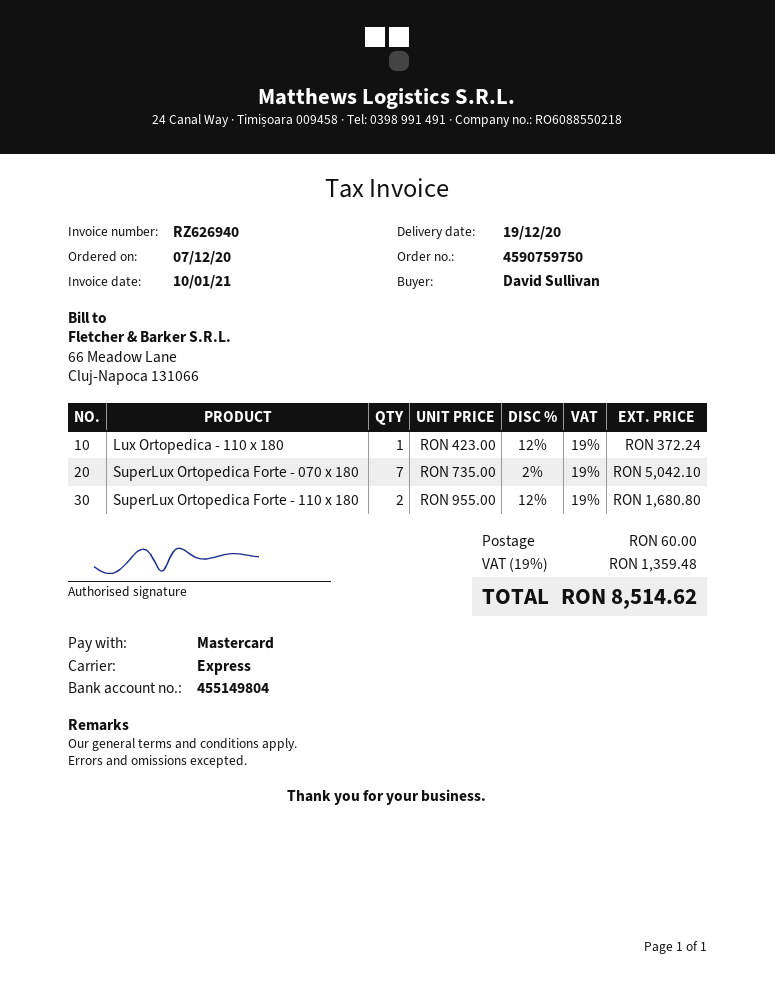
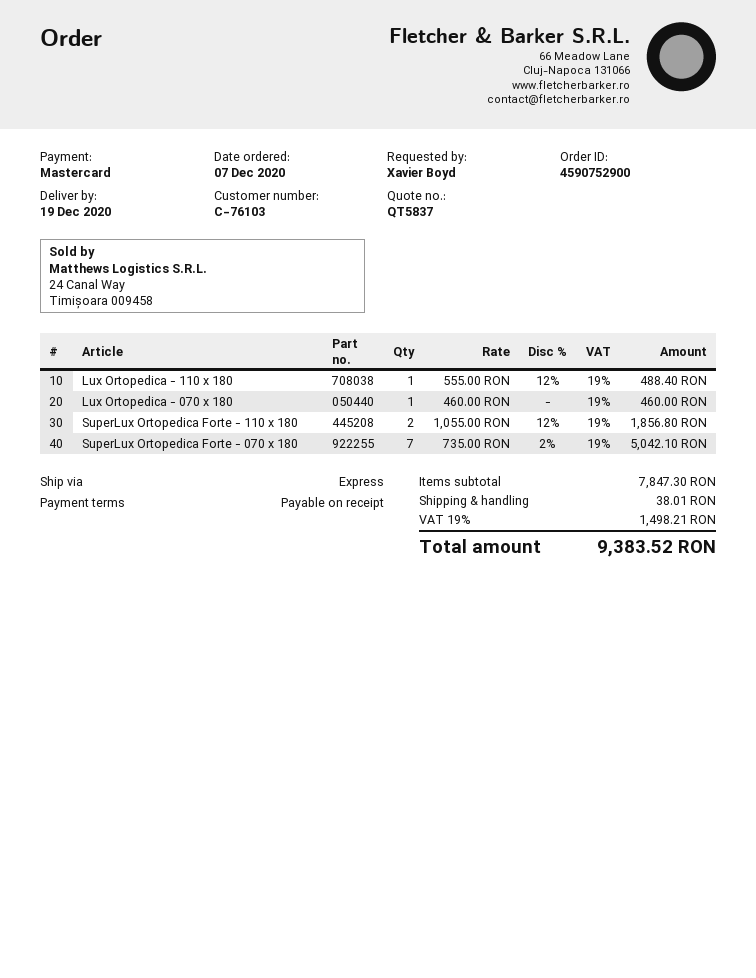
order number: 4590759750 -> 4590752900
ordered by: David Sullivan -> Xavier Boyd
Lux Ortopedica - 110 x 180: 1 x 423.00 - 12% = 372.24 -> 1 x 555.00 - 12% = 488.40
SuperLux Ortopedica Forte - 110 x 180: 2 x 955.00 - 12% = 1680.80 -> 2 x 1055.00 - 12% = 1856.80
Lux Ortopedica - 070 x 180: none -> 1 x 460.00 = 460.00
shipping: 60.00 -> 38.01
tax: 19% = 1359.48 -> 19% = 1498.21
total: 8514.62 -> 9383.52

